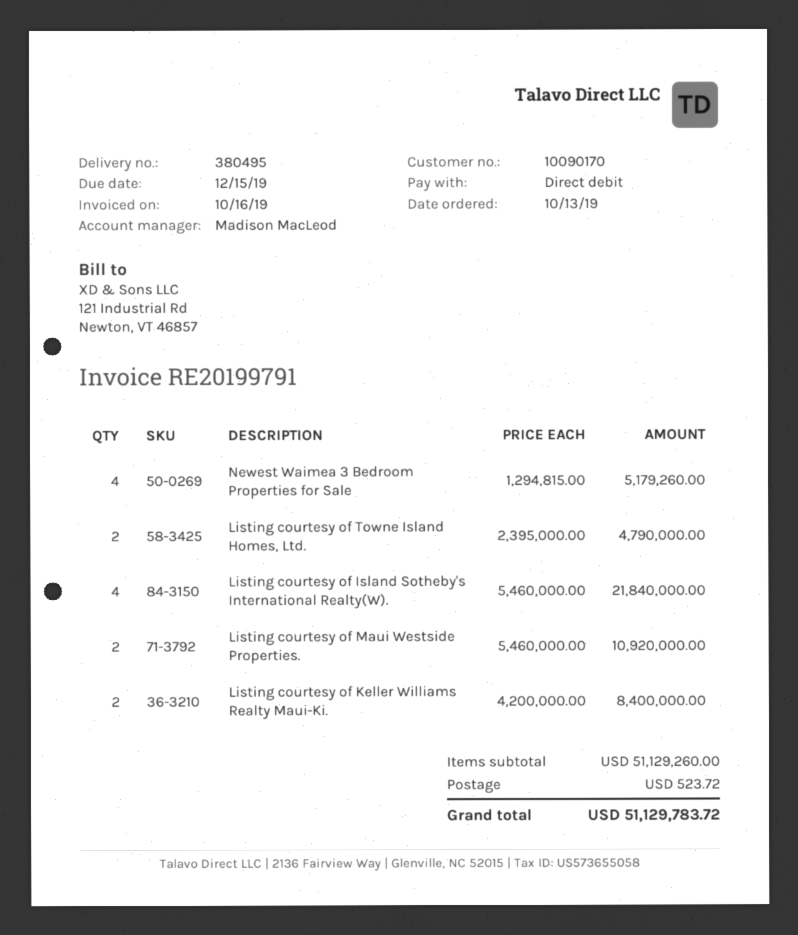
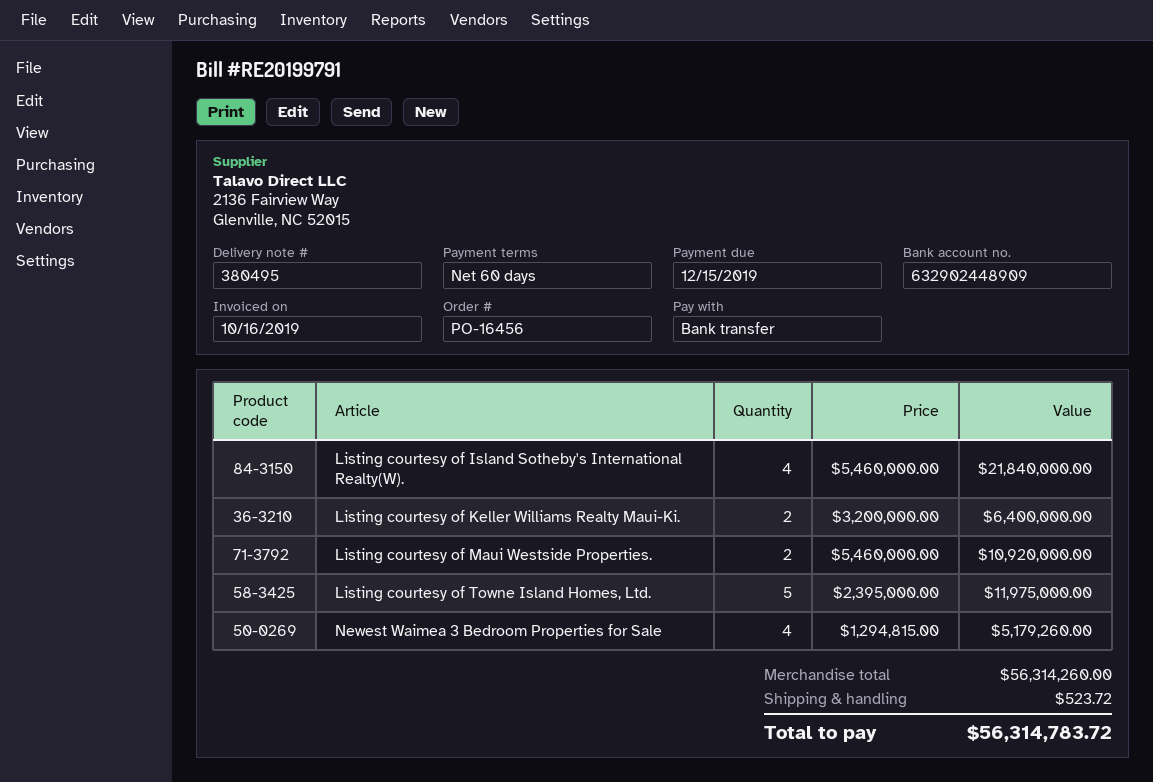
payment method: direct debit -> bank transfer
Listing courtesy of Towne Island Homes, Ltd.: 2 x 2395000.00 = 4790000.00 -> 5 x 2395000.00 = 11975000.00
Listing courtesy of Keller Williams Realty Maui-Ki.: 2 x 4200000.00 = 8400000.00 -> 2 x 3200000.00 = 6400000.00
subtotal: 51129260.00 -> 56314260.00
total: 51129783.72 -> 56314783.72

